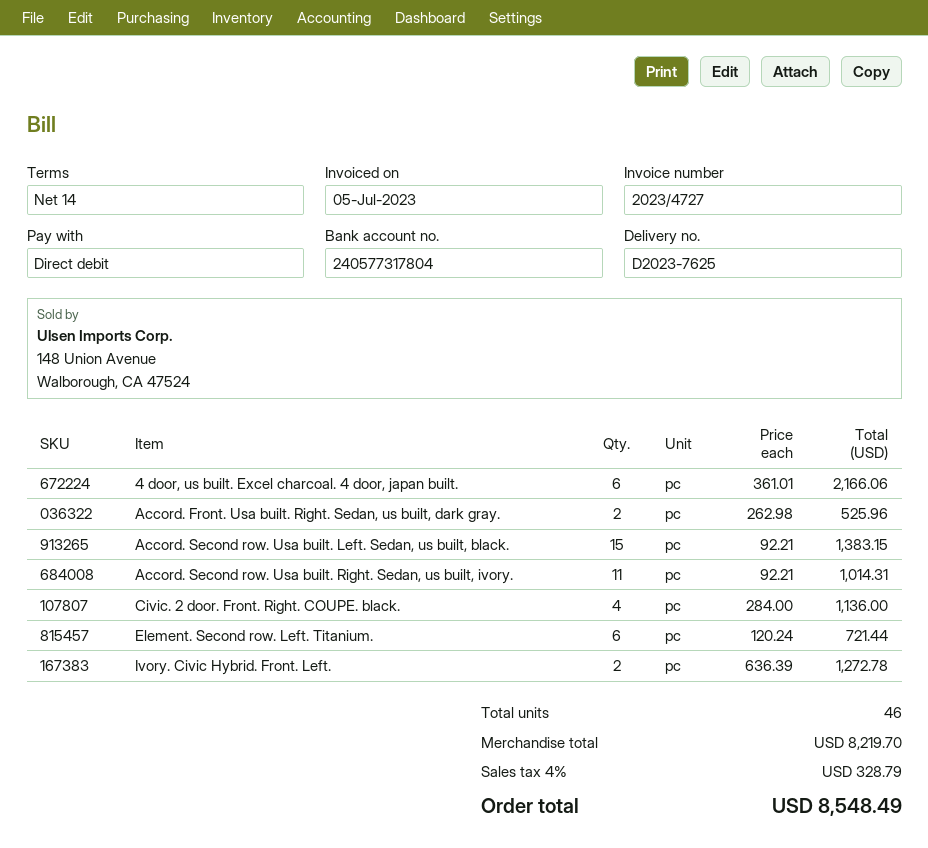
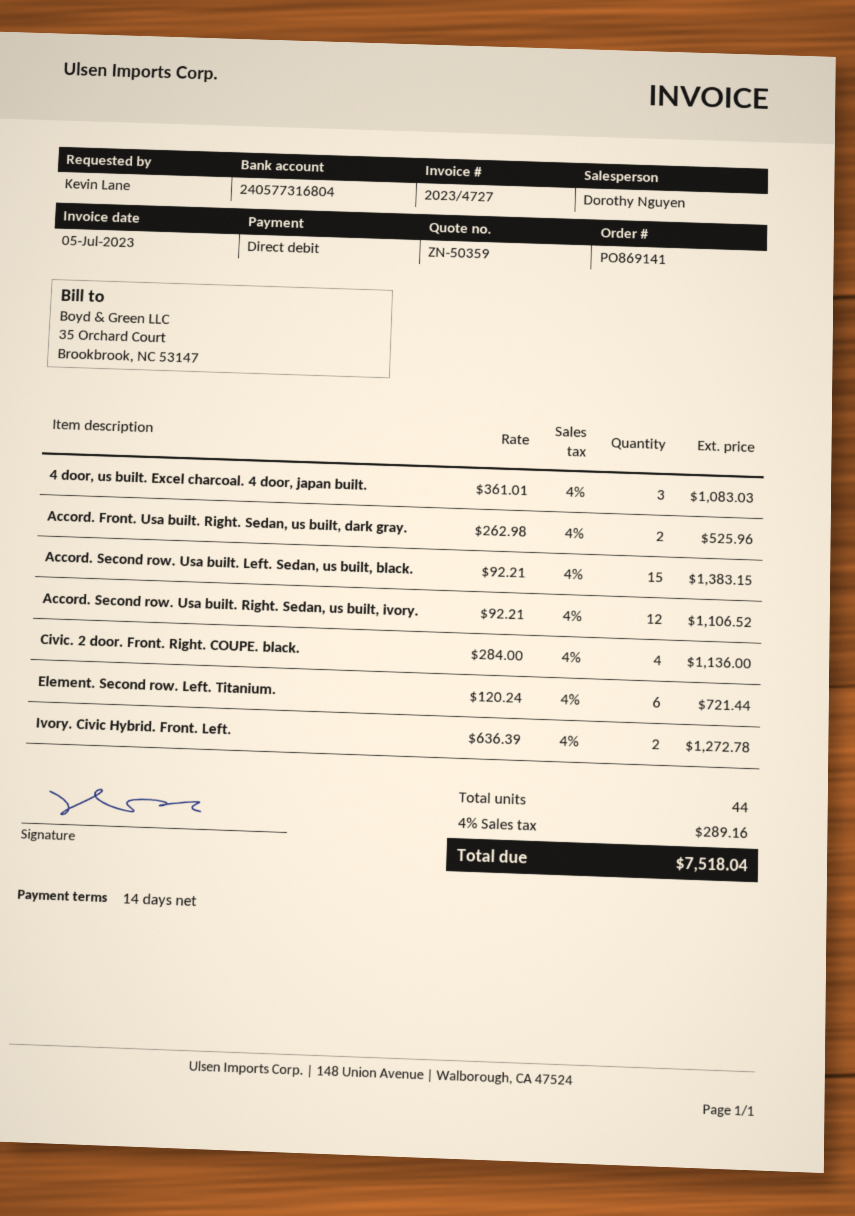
bank account: 240577317804 -> 240577316804
4 door, us built. Excel charcoal. 4 door, japan built.: 6 x 361.01 = 2166.06 -> 3 x 361.01 = 1083.03
Accord. Second row. Usa built. Right. Sedan, us built, ivory.: 11 x 92.21 = 1014.31 -> 12 x 92.21 = 1106.52
total quantity: 46 -> 44
tax: 4% = 328.79 -> 4% = 289.16
total: 8548.49 -> 7518.04

